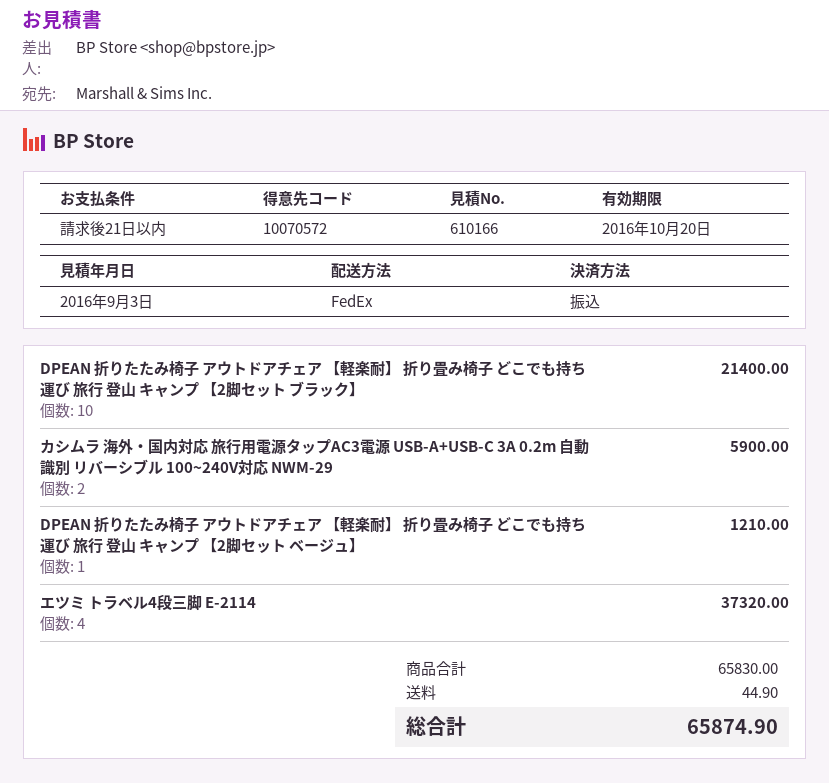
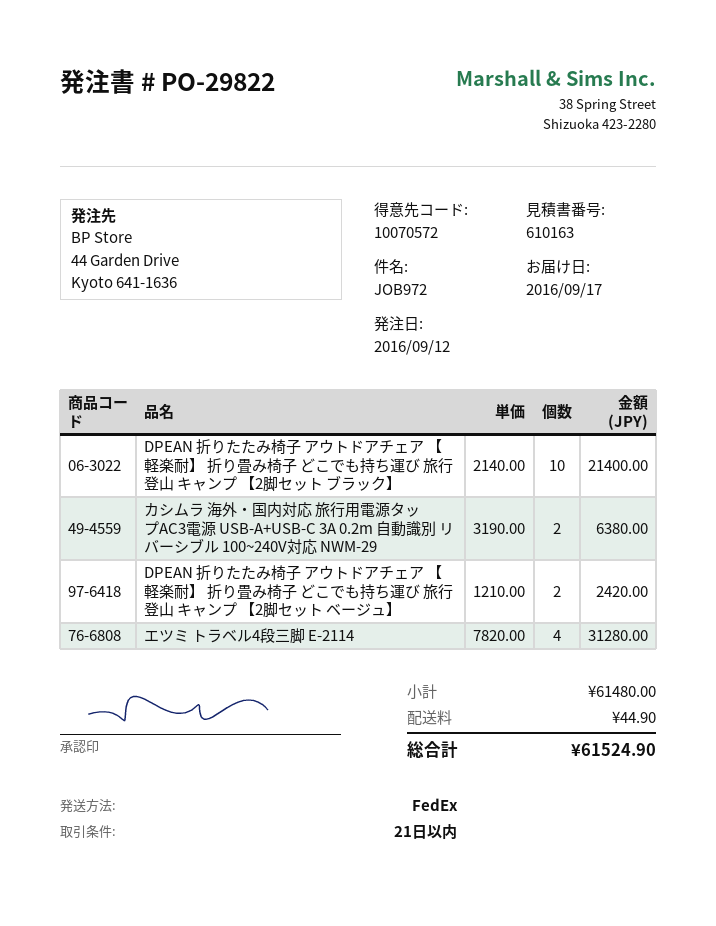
quote number: 610166 -> 610163
カシムラ 海外・国内対応 旅行用電源タップAC3電源 USB-A+USB-C 3A 0.2m 自動識別 リバーシブル 100~240V対応 NWM-29: 2 for 5900.00 -> 2 for 6380.00
DPEAN 折りたたみ椅子 アウトドアチェア 【軽楽耐】 折り畳み椅子 どこでも持ち運び 旅行 登山 キャンプ 【2脚セット ベージュ】: 1 for 1210.00 -> 2 for 2420.00
エツミ トラベル4段三脚 E-2114: 4 for 37320.00 -> 4 for 31280.00
subtotal: 65830.00 -> 61480.00
total: 65874.90 -> 61524.90

